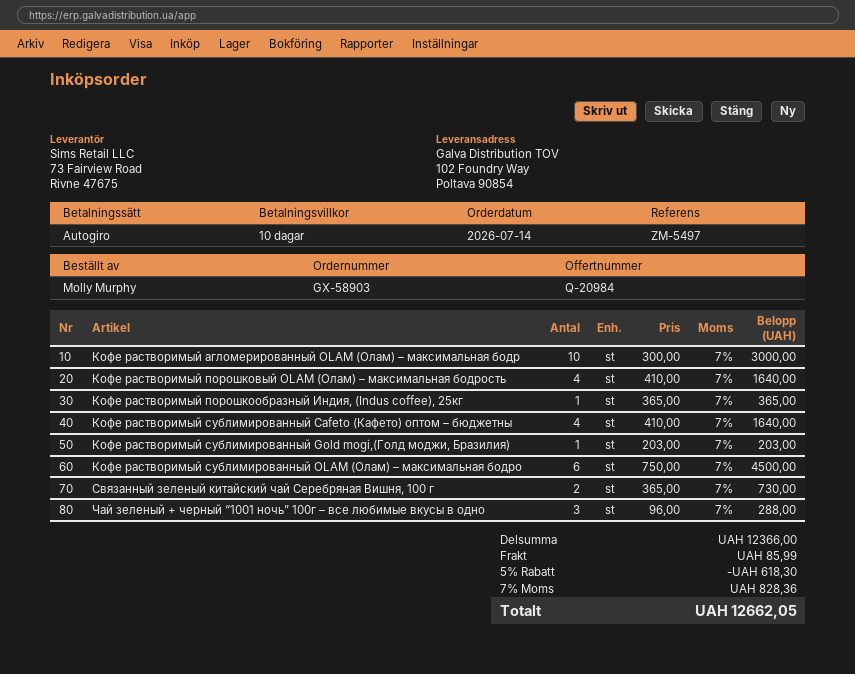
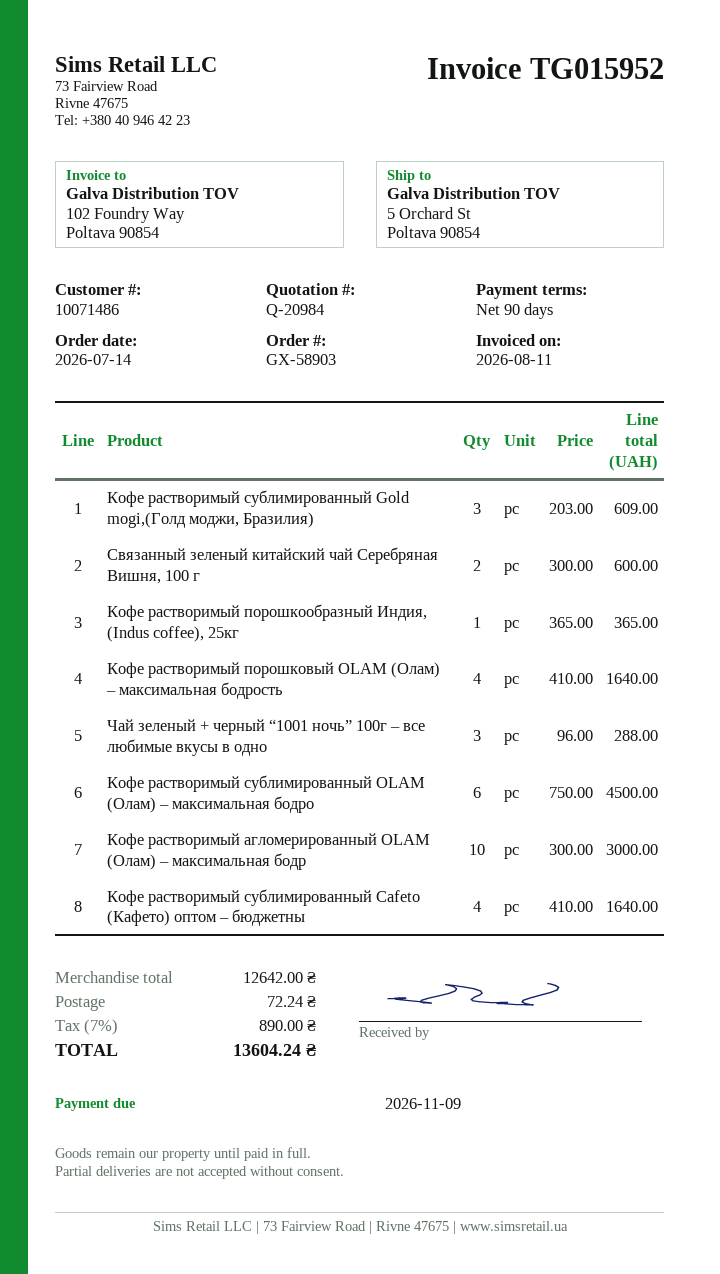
payment terms: 10 days -> 90 days
ship to: 102 Foundry Way, Poltava 90854 -> 5 Orchard St, Poltava 90854
Кофе растворимый сублимированный Gold mogi,(Голд моджи, Бразилия): 1 x 203.00 = 203.00 -> 3 x 203.00 = 609.00
Связанный зеленый китайский чай Серебряная Вишня, 100 г: 2 x 365.00 = 730.00 -> 2 x 300.00 = 600.00
subtotal: 12366.00 -> 12642.00
discount: 5% = 618.30 -> none
shipping: 85.99 -> 72.24
tax: 7% = 828.36 -> 7% = 890.00
total: 12662.05 -> 13604.24

